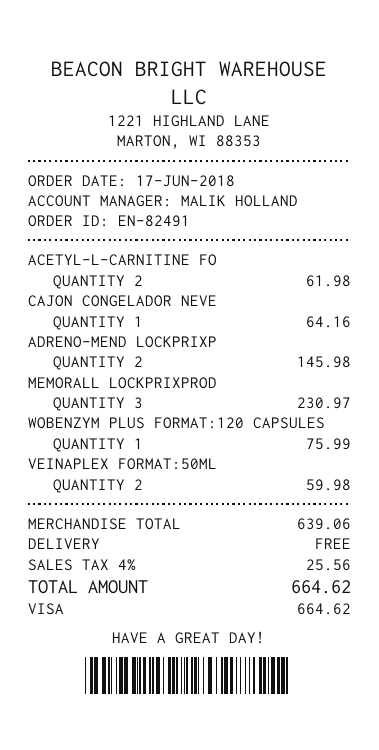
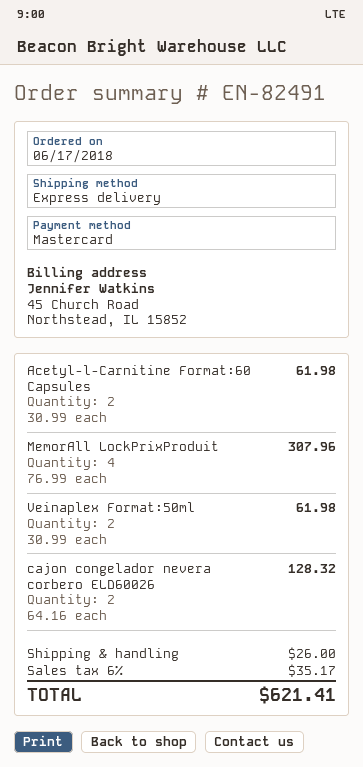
payment method: Visa -> Mastercard
CAJON CONGELADOR NEVE: 1 for 64.16 -> 2 for 128.32
ADRENO-MEND LOCKPRIXP: 2 for 145.98 -> none
MEMORALL LOCKPRIXPROD: 3 for 230.97 -> 4 for 307.96
WOBENZYM PLUS FORMAT:120 CAPSULES: 1 for 75.99 -> none
VEINAPLEX FORMAT:50ML: 2 for 59.98 -> 2 for 61.98
shipping: 0.00 -> 26.00
tax: 4% = 25.56 -> 6% = 35.17
total: 664.62 -> 621.41

